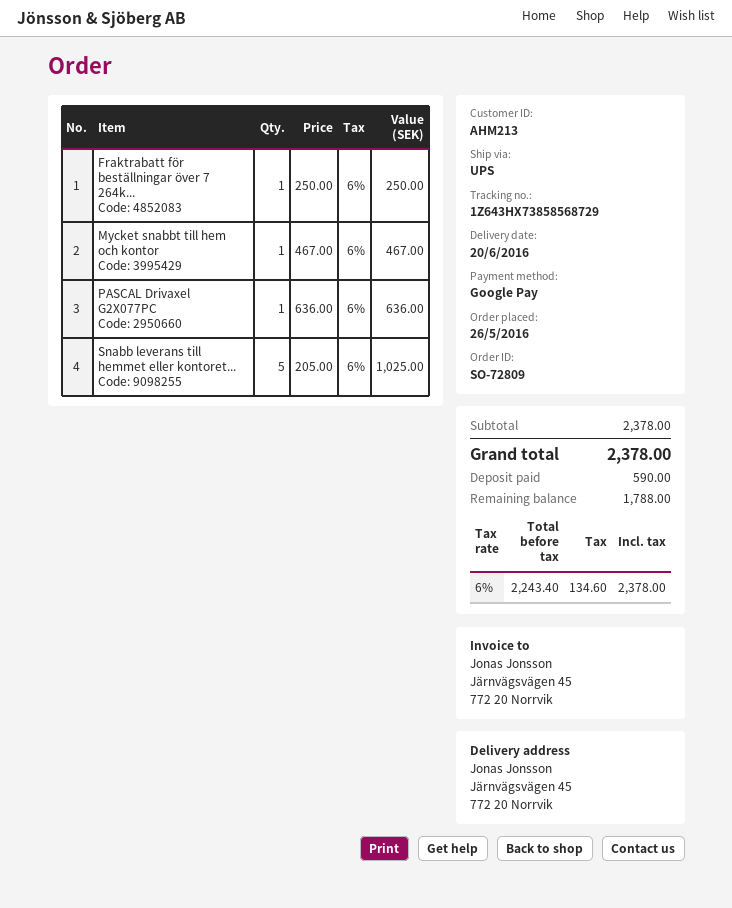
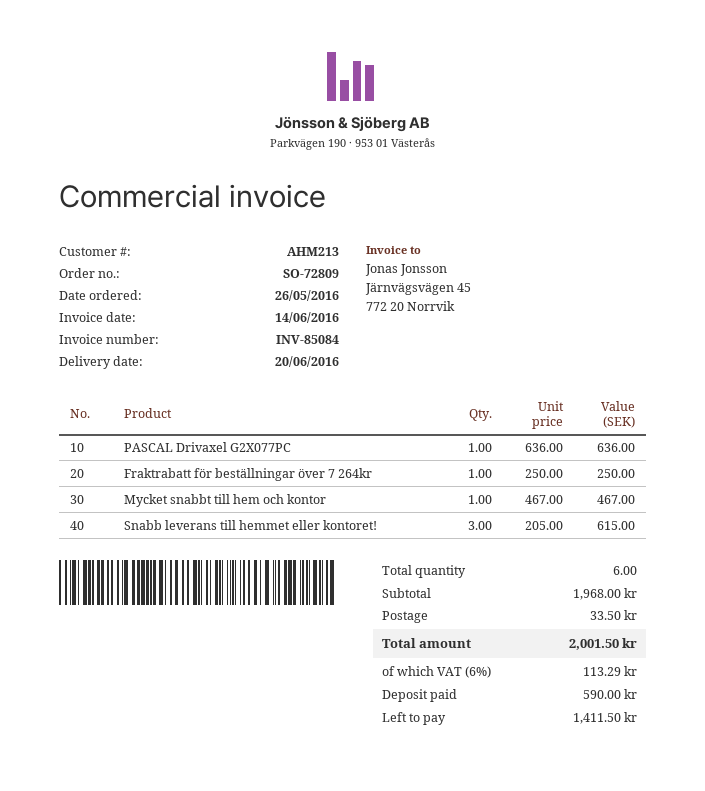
Snabb leverans till hemmet eller kontoret...: 5 x 205.00 = 1025.00 -> 3 x 205.00 = 615.00
subtotal: 2378.00 -> 1968.00
shipping: none -> 33.50
tax: 6% = 134.60 -> 6% = 113.29
total: 2378.00 -> 2001.50
balance: 1788.00 -> 1411.50

